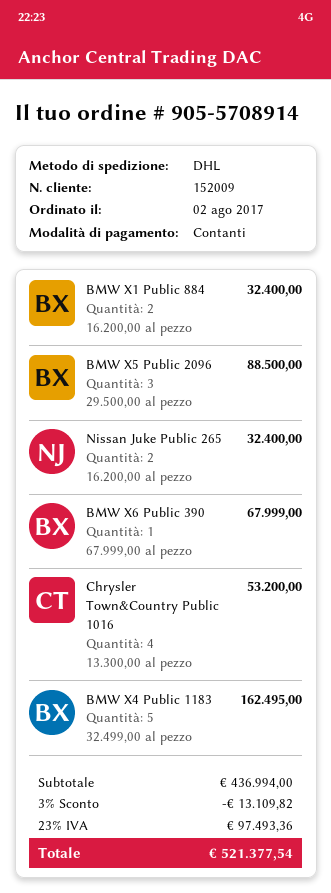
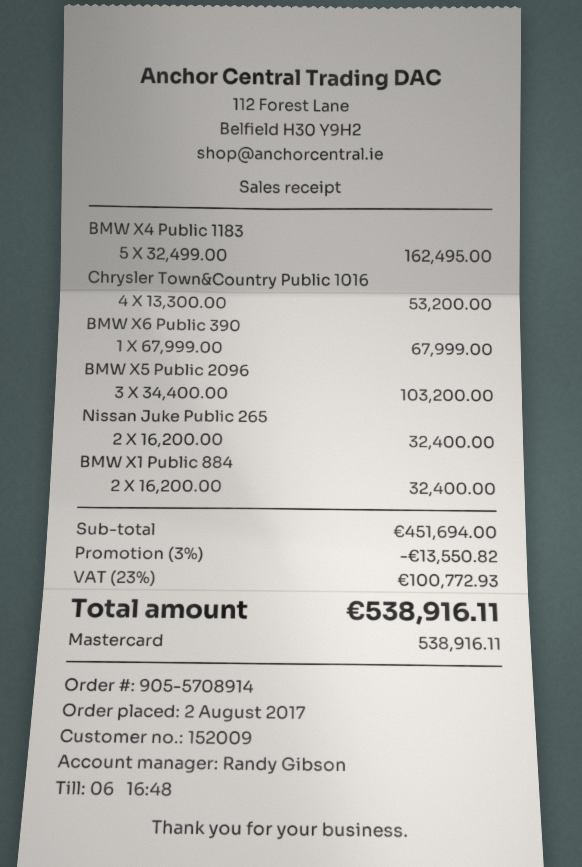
payment method: cash -> Mastercard
BMW X5 Public 2096: 3 x 29500.00 = 88500.00 -> 3 x 34400.00 = 103200.00
subtotal: 436994.00 -> 451694.00
discount: 3% = 13109.82 -> 3% = 13550.82
tax: 23% = 97493.36 -> 23% = 100772.93
total: 521377.54 -> 538916.11

